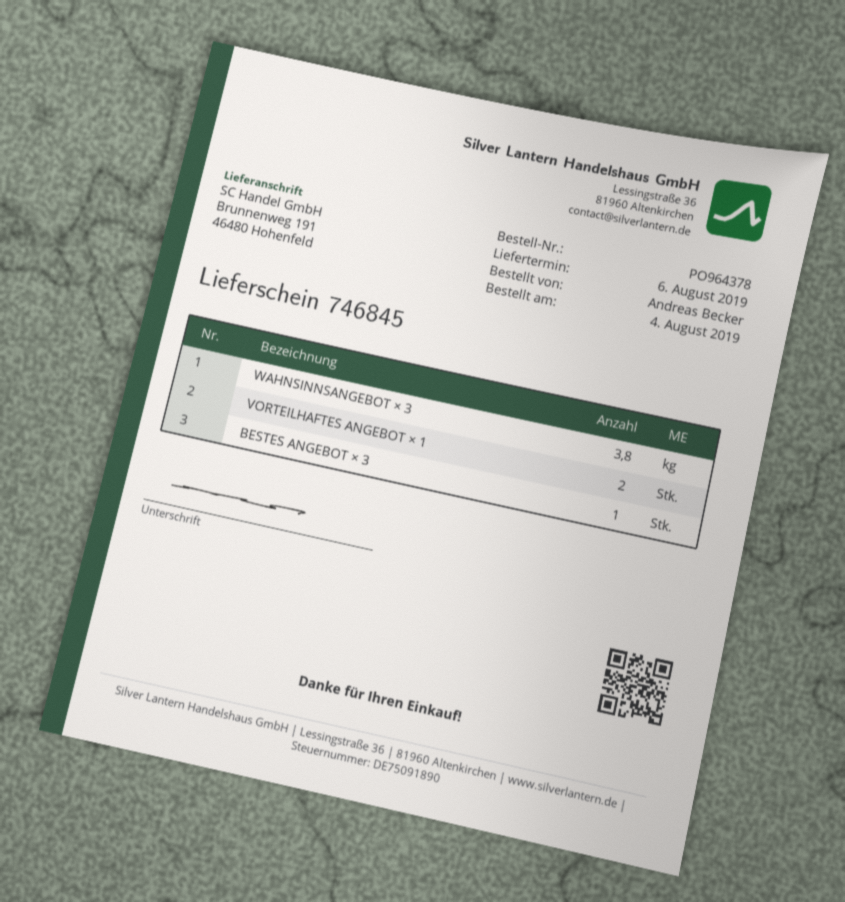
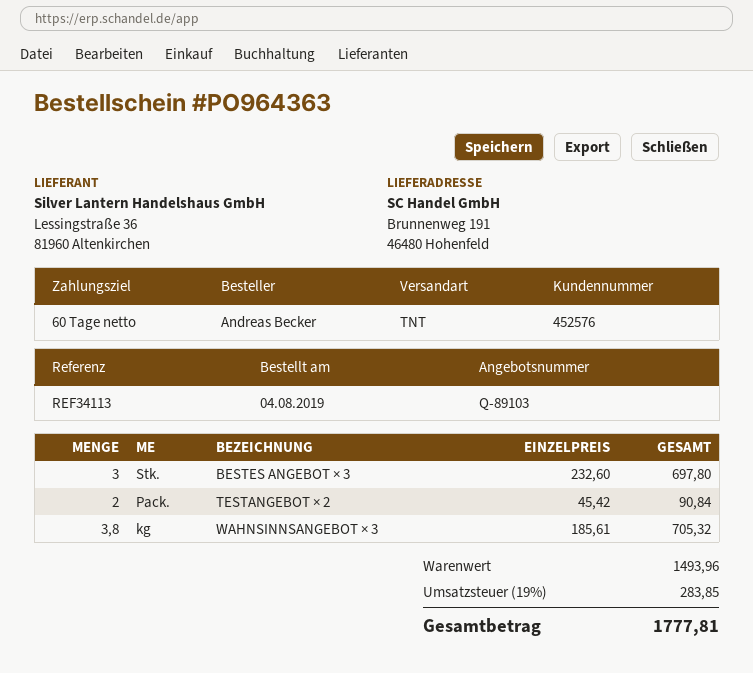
order number: PO964378 -> PO964363
VORTEILHAFTES ANGEBOT × 1: 2 -> none
BESTES ANGEBOT × 3: 1 -> 3
TESTANGEBOT × 2: none -> 2

